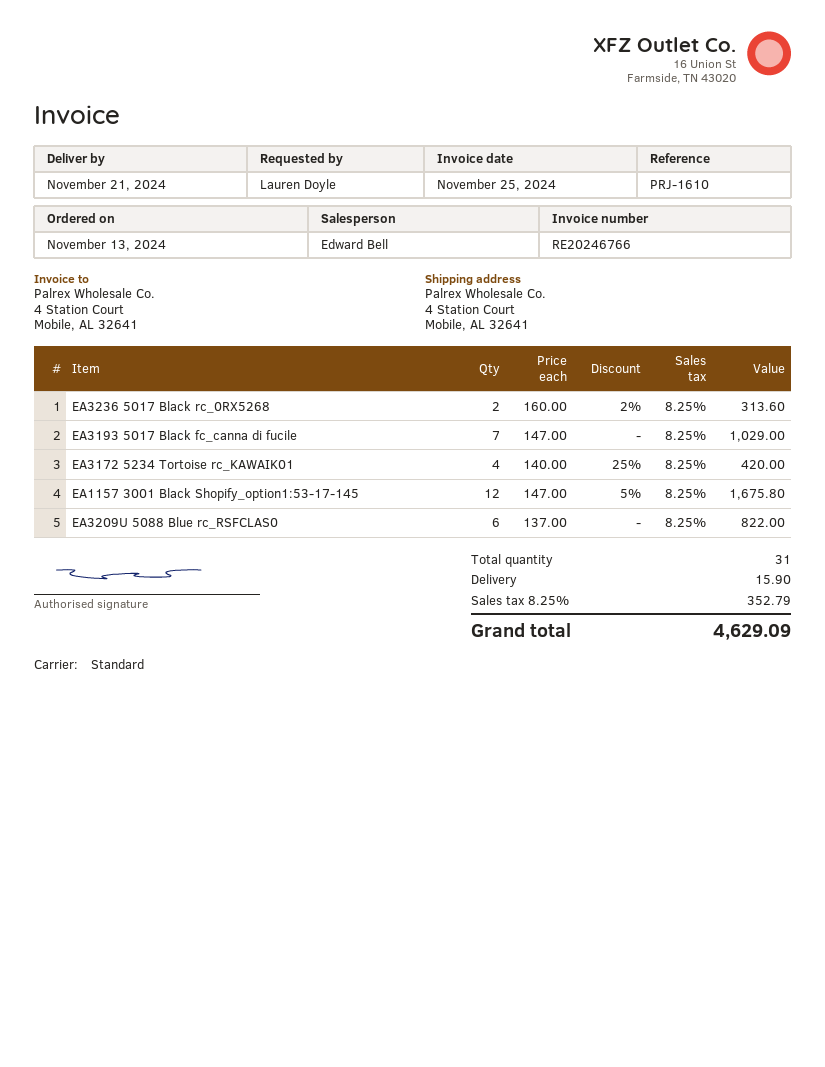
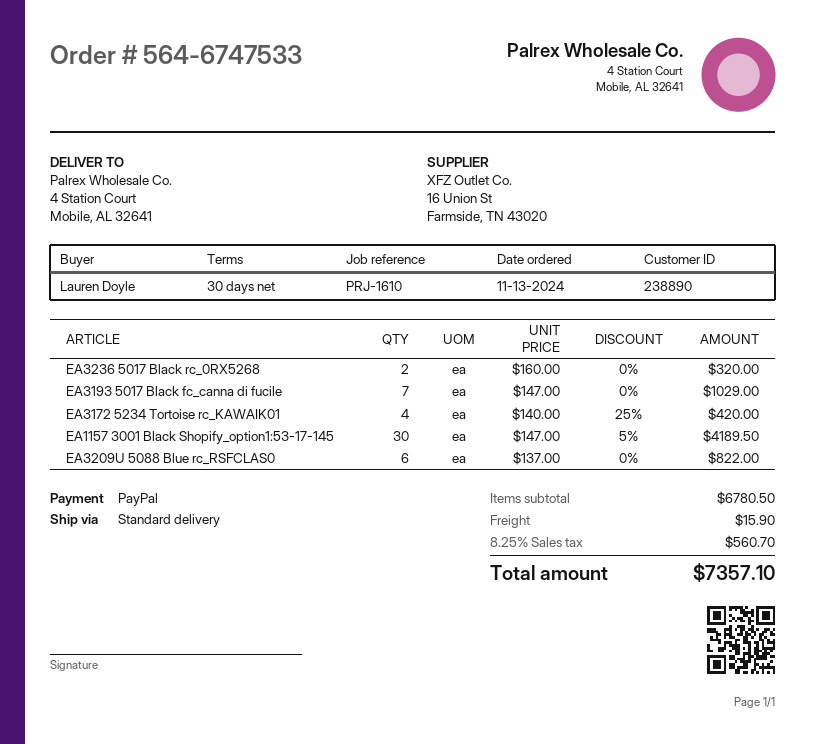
EA3236 5017 Black rc_0RX5268: 2 x 160.00 - 2% = 313.60 -> 2 x 160.00 = 320.00
EA1157 3001 Black Shopify_option1:53-17-145: 12 x 147.00 - 5% = 1675.80 -> 30 x 147.00 - 5% = 4189.50
tax: 8.25% = 352.79 -> 8.25% = 560.70
total: 4629.09 -> 7357.10

